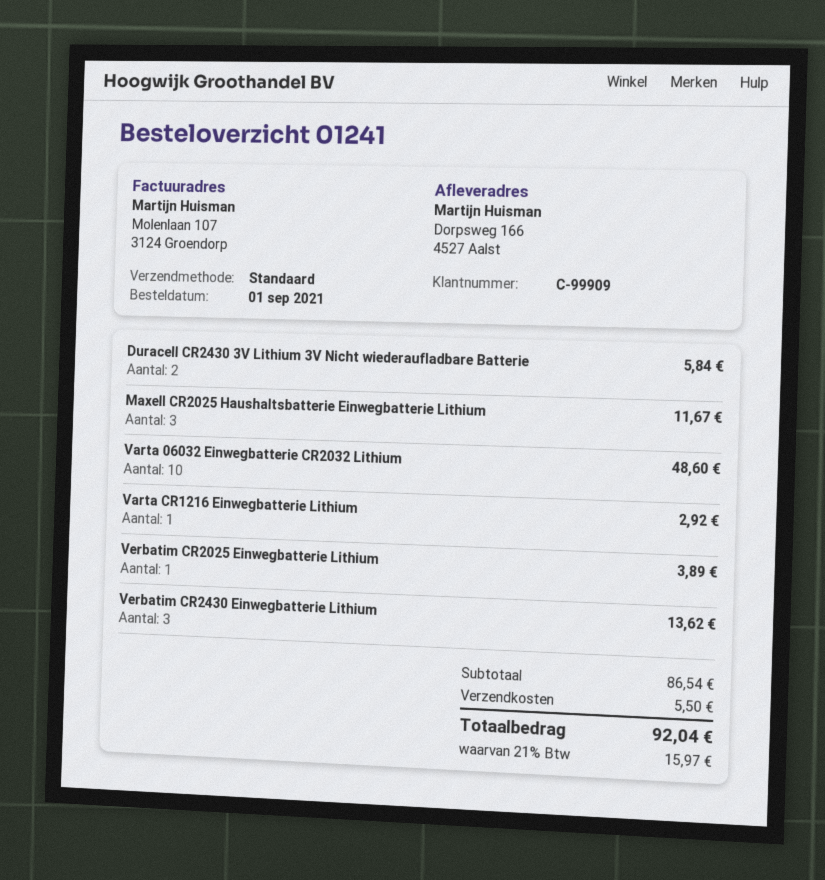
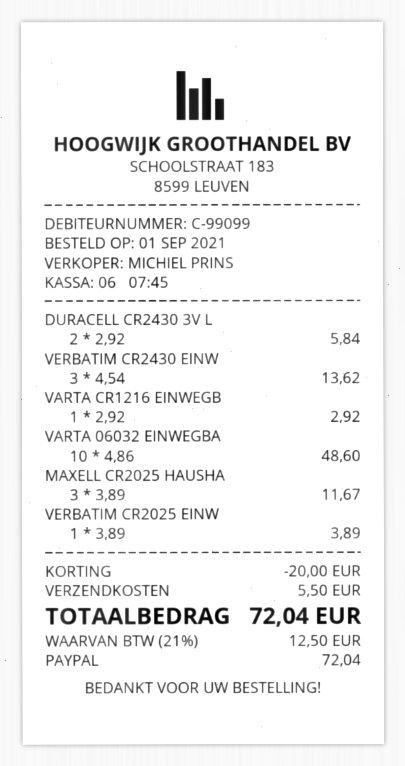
customer number: C-99909 -> C-99099
discount: none -> 20.00
tax: 21% = 15.97 -> 21% = 12.50
total: 92.04 -> 72.04

